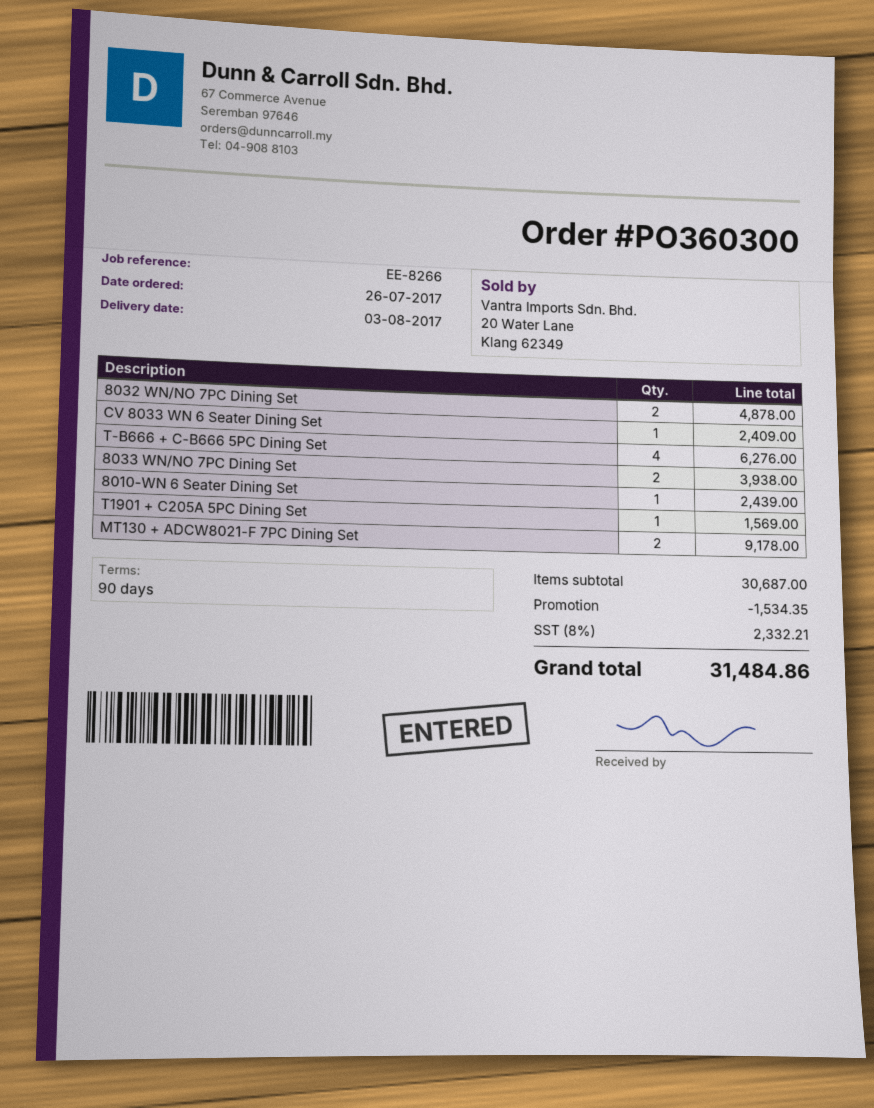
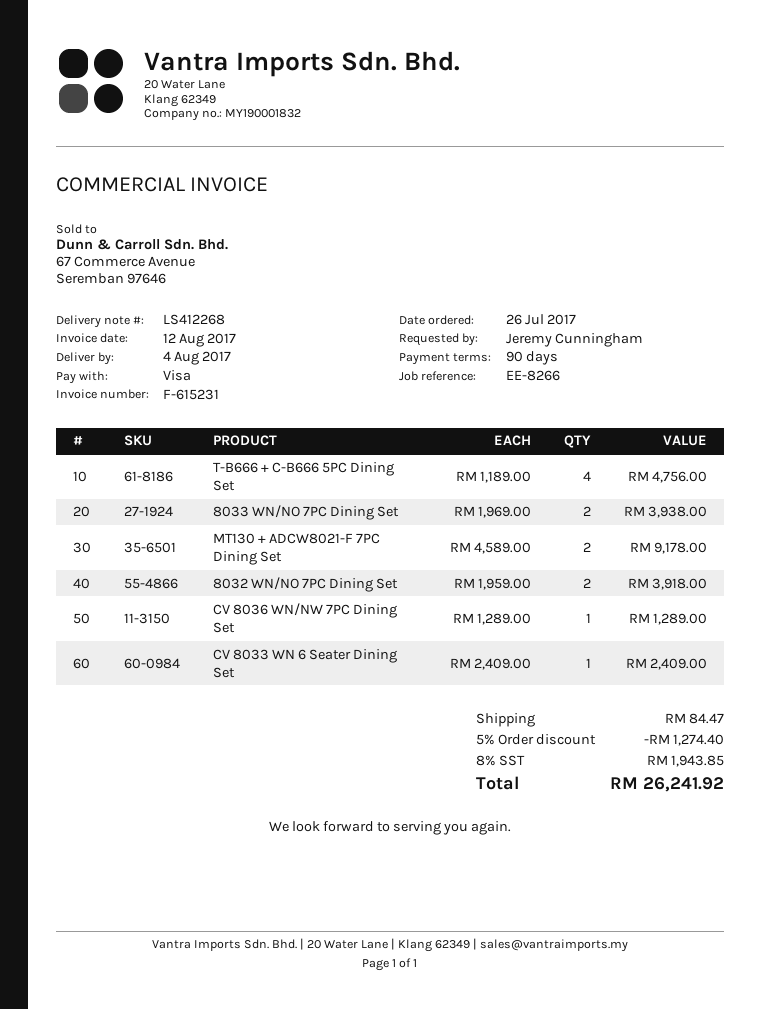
delivery date: 2017-08-03 -> 2017-08-04
8032 WN/NO 7PC Dining Set: 2 for 4878.00 -> 2 for 3918.00
T-B666 + C-B666 5PC Dining Set: 4 for 6276.00 -> 4 for 4756.00
8010-WN 6 Seater Dining Set: 1 for 2439.00 -> none
T1901 + C205A 5PC Dining Set: 1 for 1569.00 -> none
CV 8036 WN/NW 7PC Dining Set: none -> 1 for 1289.00
discount: 1534.35 -> 1274.40
shipping: none -> 84.47
tax: 8% = 2332.21 -> 8% = 1943.85
total: 31484.86 -> 26241.92

